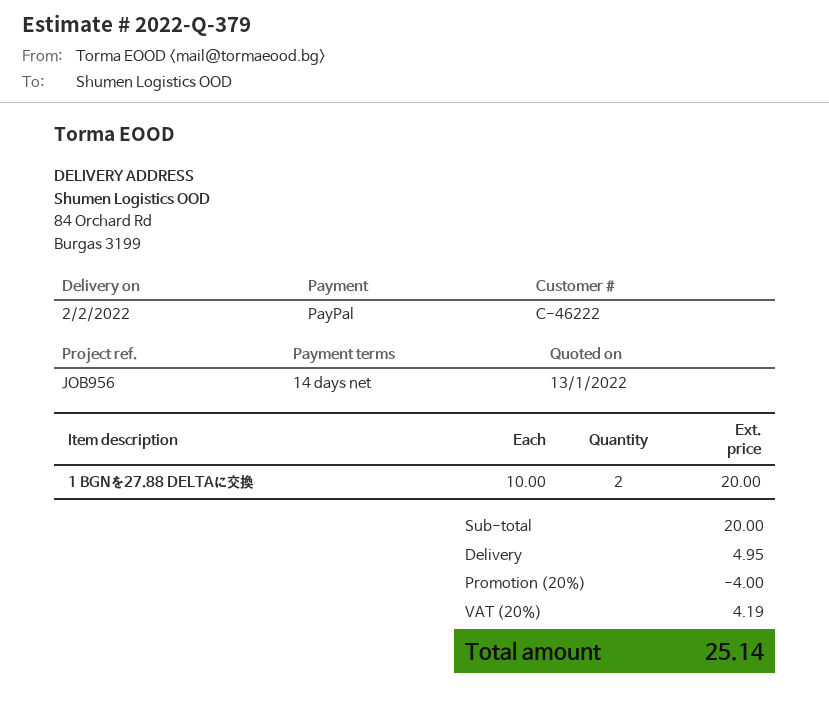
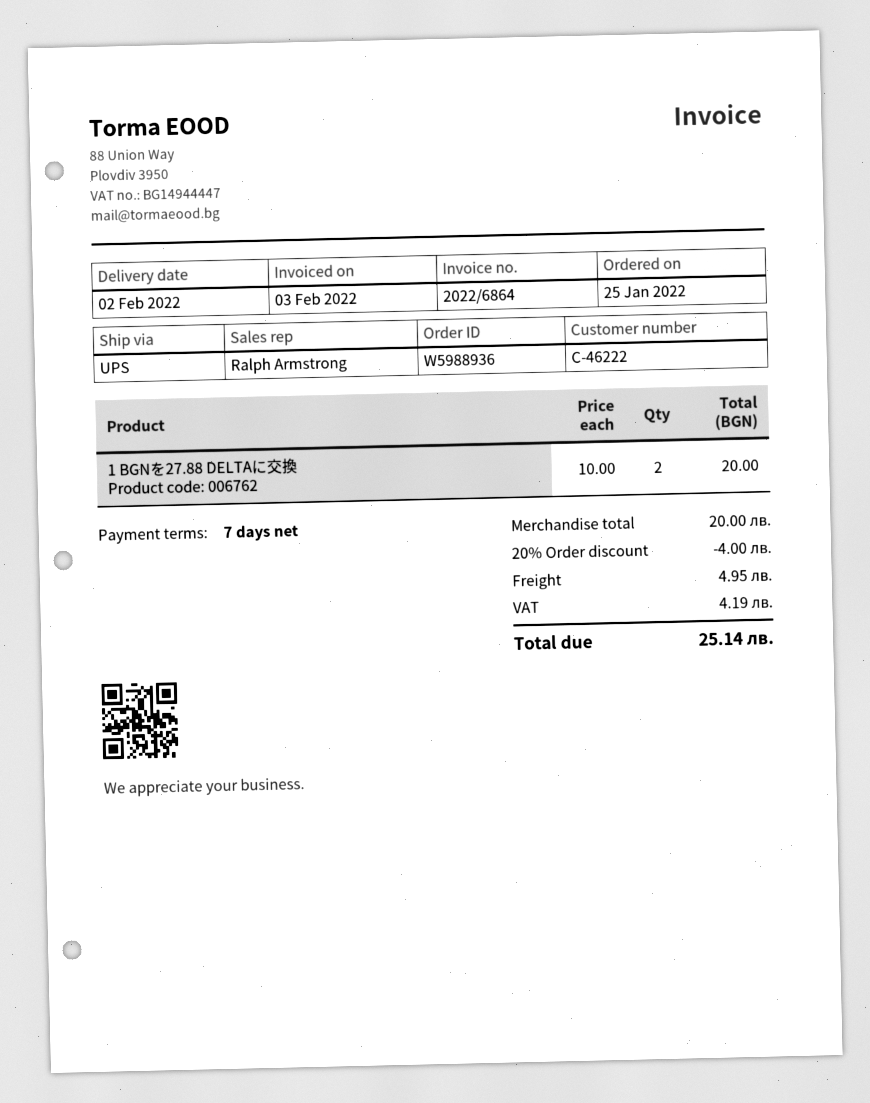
payment terms: 14 days -> 7 days

